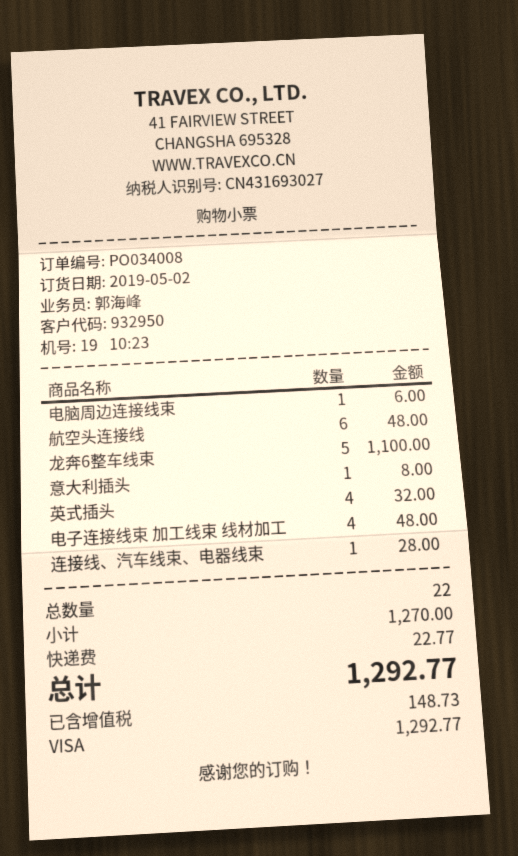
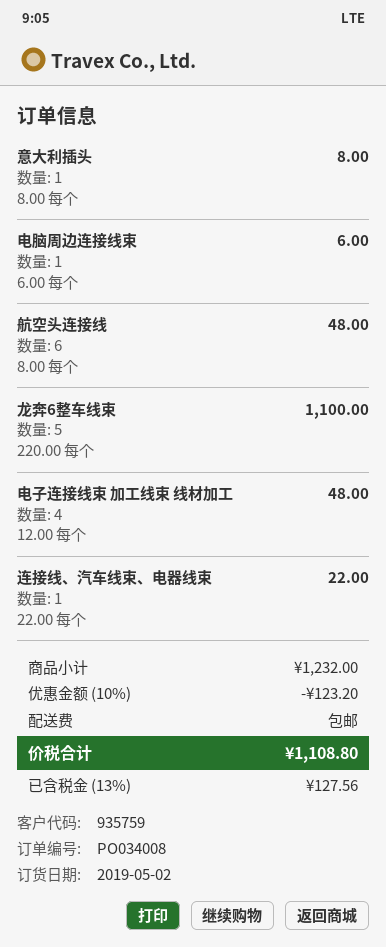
customer number: 932950 -> 935759
英式插头: 4 for 32.00 -> none
连接线、汽车线束、电器线束: 1 for 28.00 -> 1 for 22.00
subtotal: 1270.00 -> 1232.00
discount: none -> 10% = 123.20
shipping: 22.77 -> 0.00
tax: 148.73 -> 127.56
total: 1292.77 -> 1108.80

